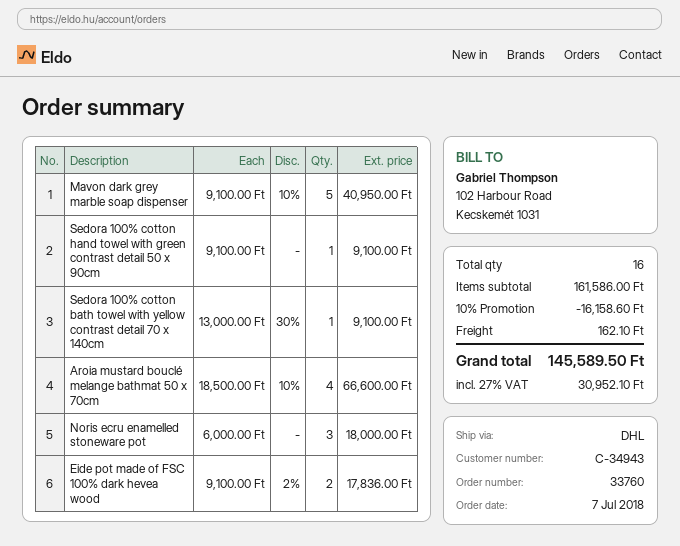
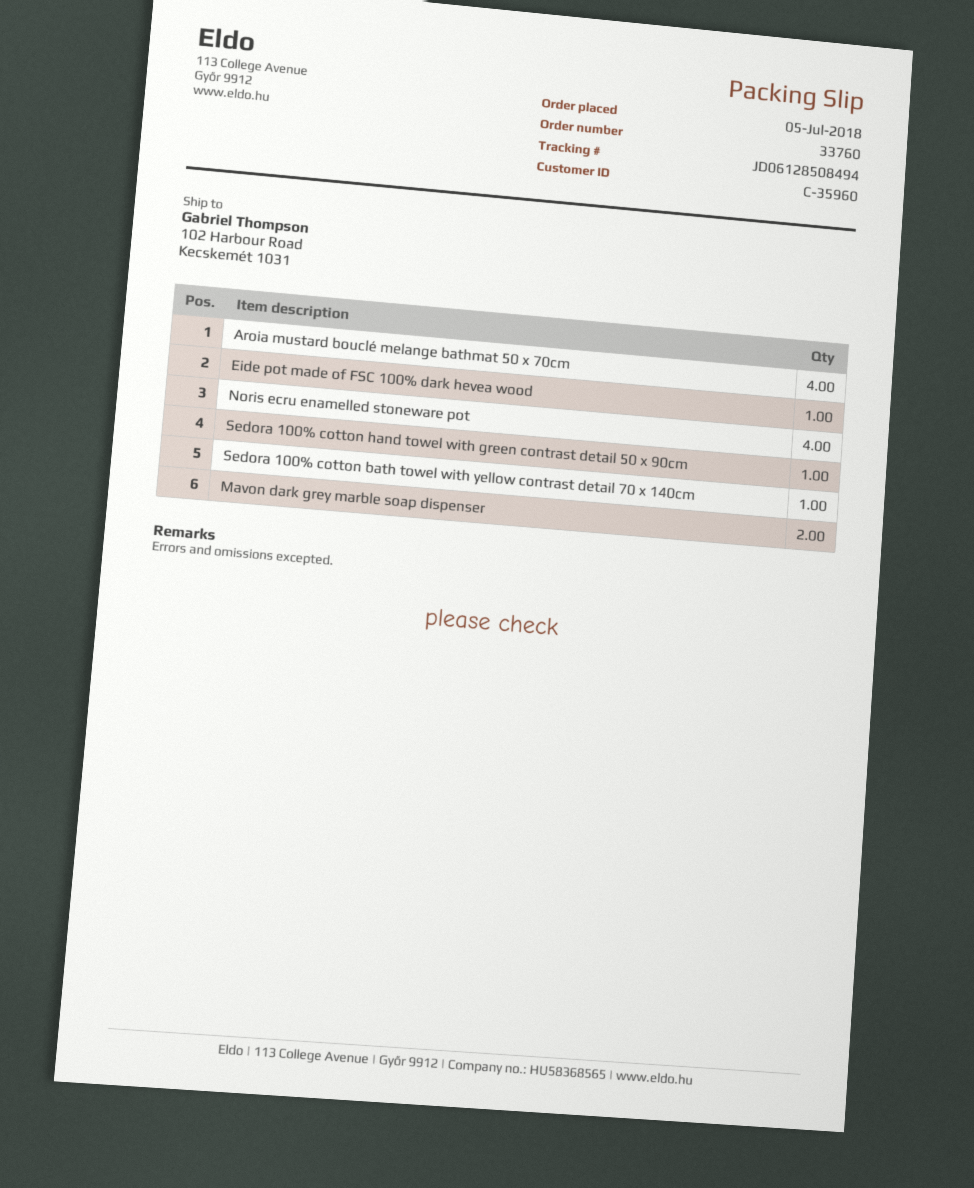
order date: 2018-07-07 -> 2018-07-05
customer number: C-34943 -> C-35960
Mavon dark grey marble soap dispenser: 5 -> 2
Noris ecru enamelled stoneware pot: 3 -> 4
Eide pot made of FSC 100% dark hevea wood: 2 -> 1

